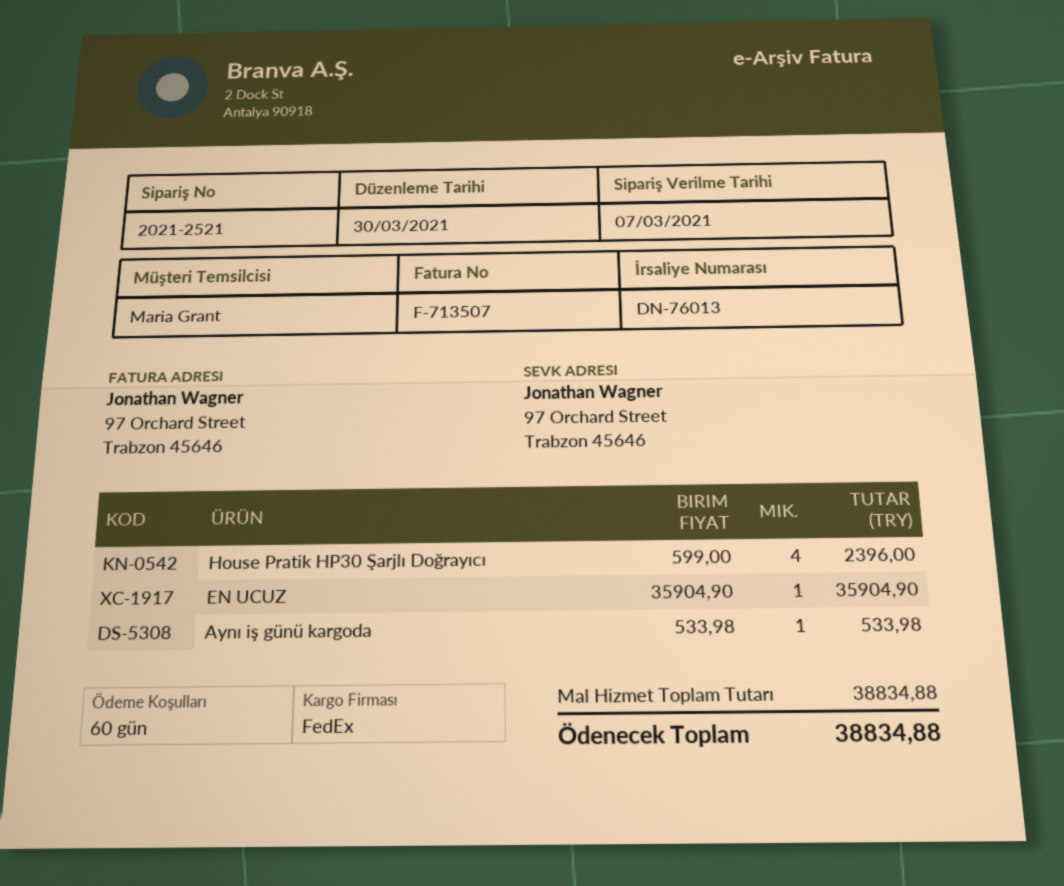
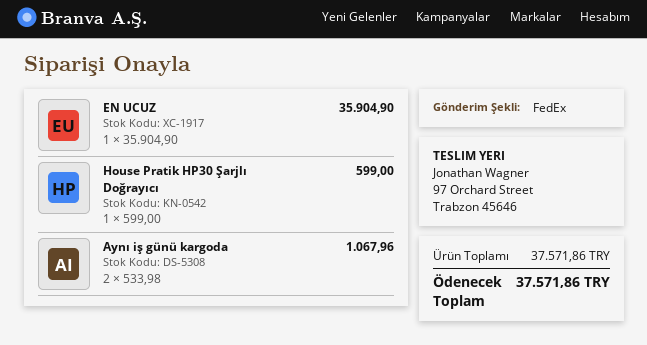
House Pratik HP30 Şarjlı Doğrayıcı: 4 x 599.00 = 2396.00 -> 1 x 599.00 = 599.00
Aynı iş günü kargoda: 1 x 533.98 = 533.98 -> 2 x 533.98 = 1067.96
subtotal: 38834.88 -> 37571.86
total: 38834.88 -> 37571.86

